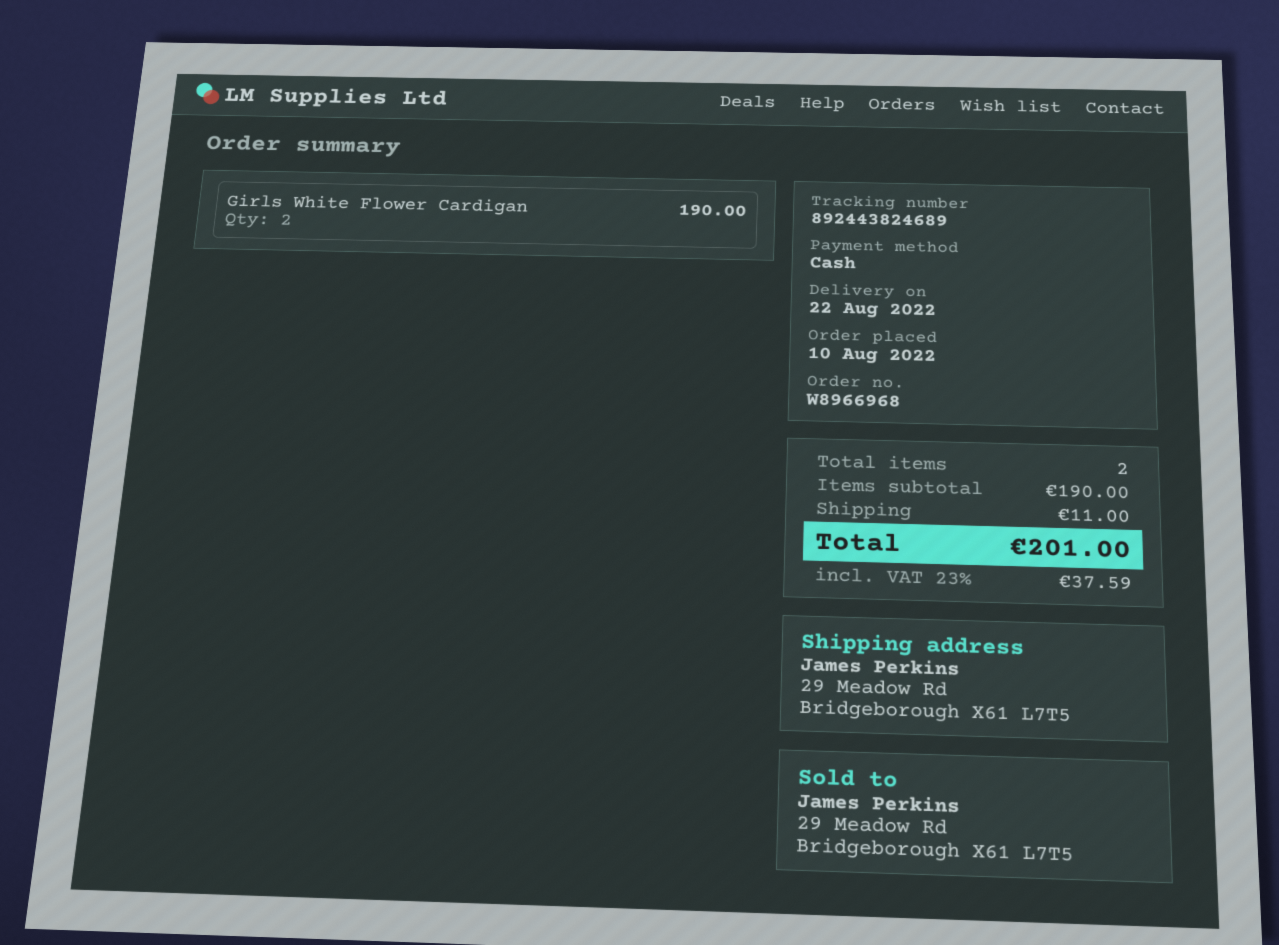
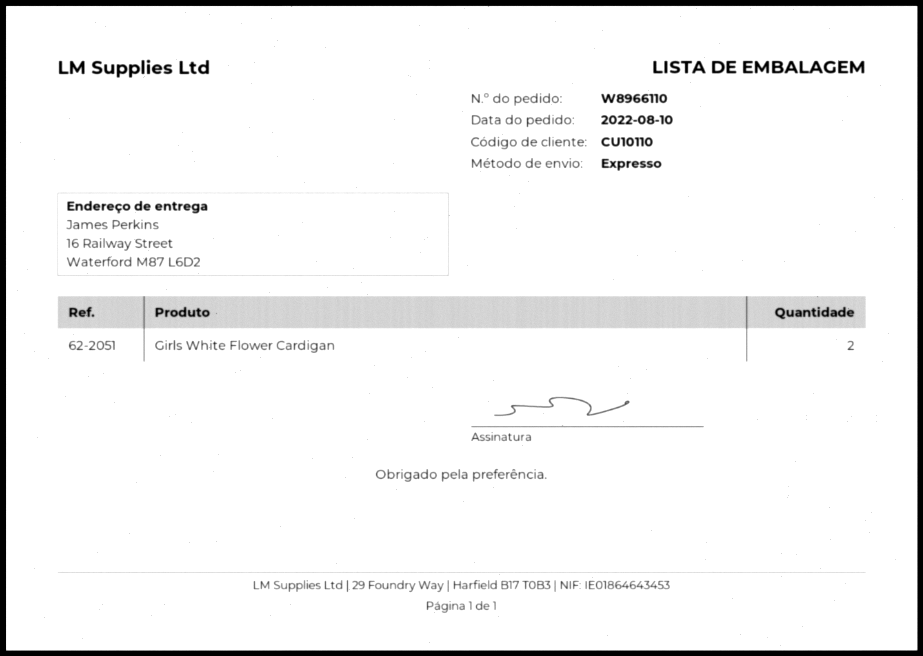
order number: W8966968 -> W8966110
ship to: 29 Meadow Rd, Bridgeborough X61 L7T5 -> 16 Railway Street, Waterford M87 L6D2

